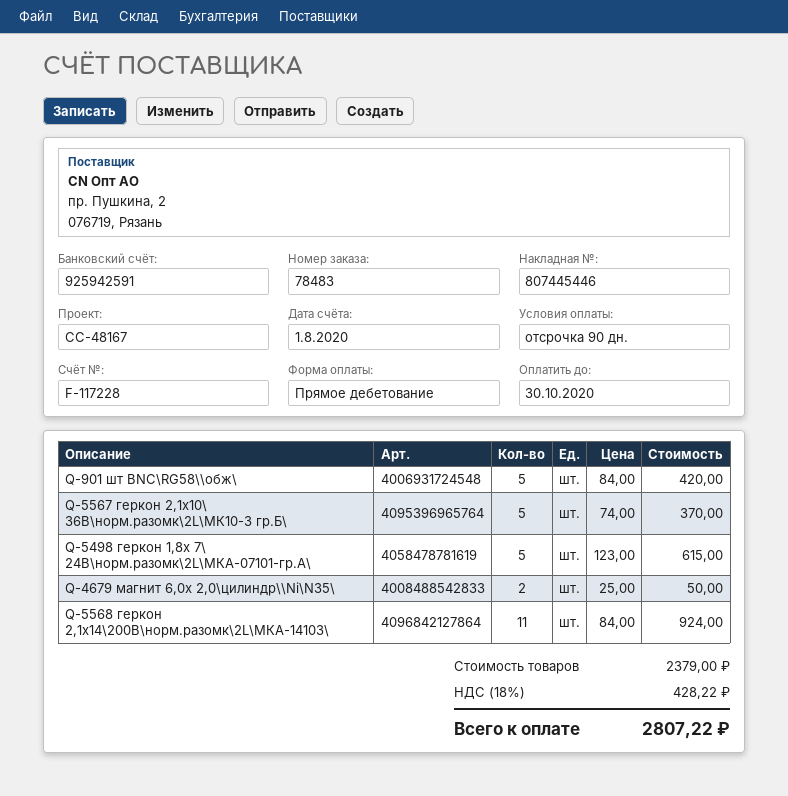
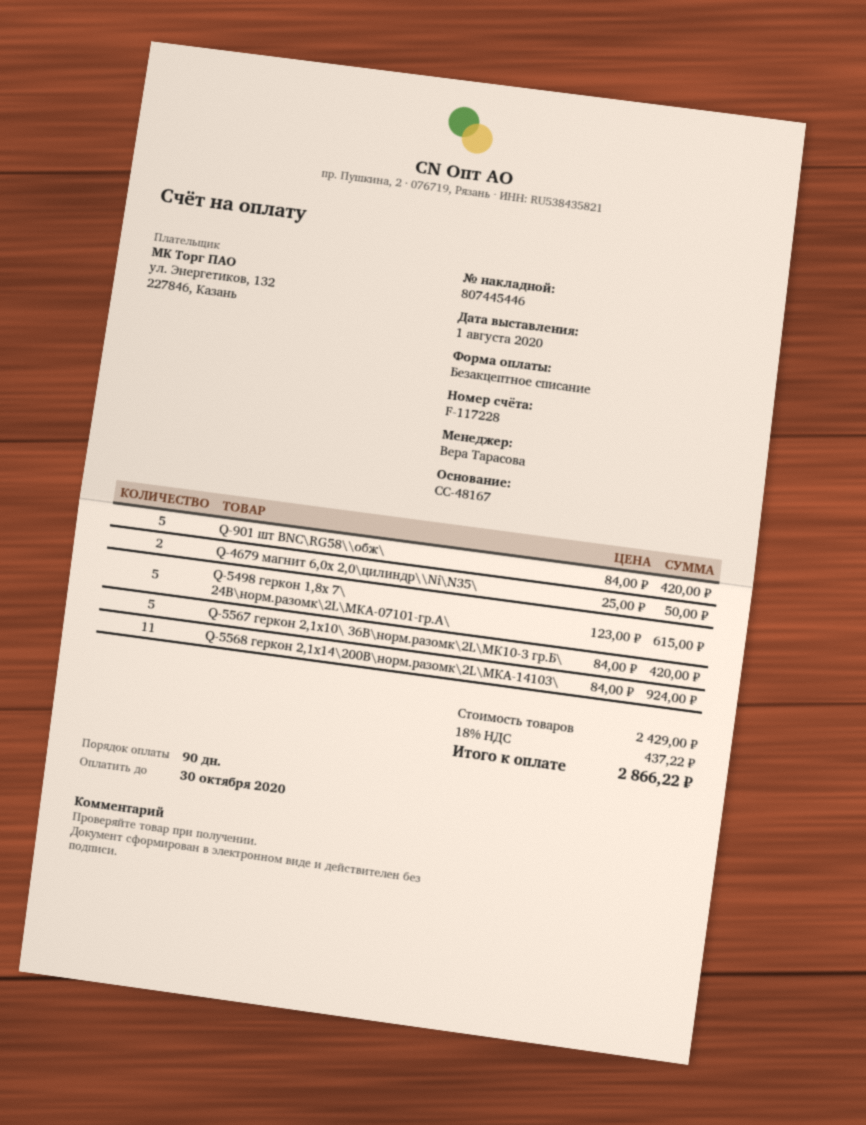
Q-5567 геркон 2,1x10\ 36В\норм.разомк\2L\МК10-3 гр.Б\: 5 x 74.00 = 370.00 -> 5 x 84.00 = 420.00
subtotal: 2379.00 -> 2429.00
tax: 18% = 428.22 -> 18% = 437.22
total: 2807.22 -> 2866.22

